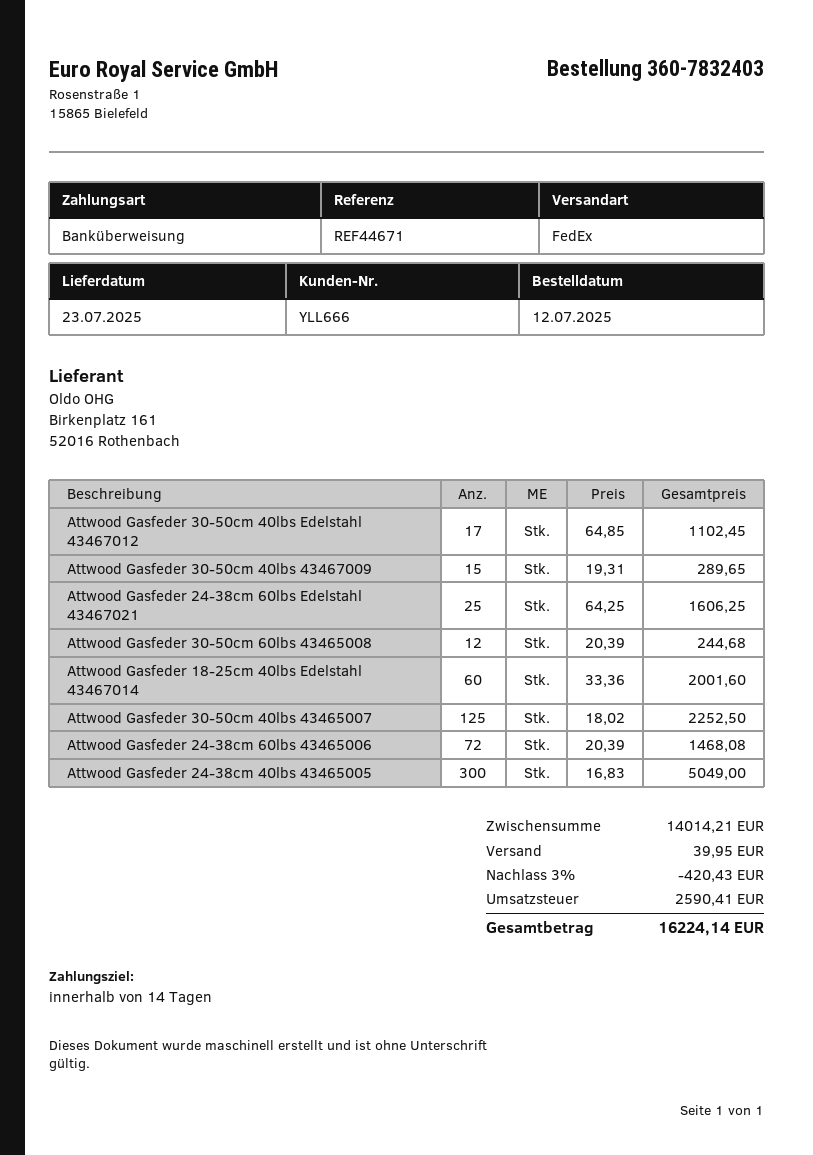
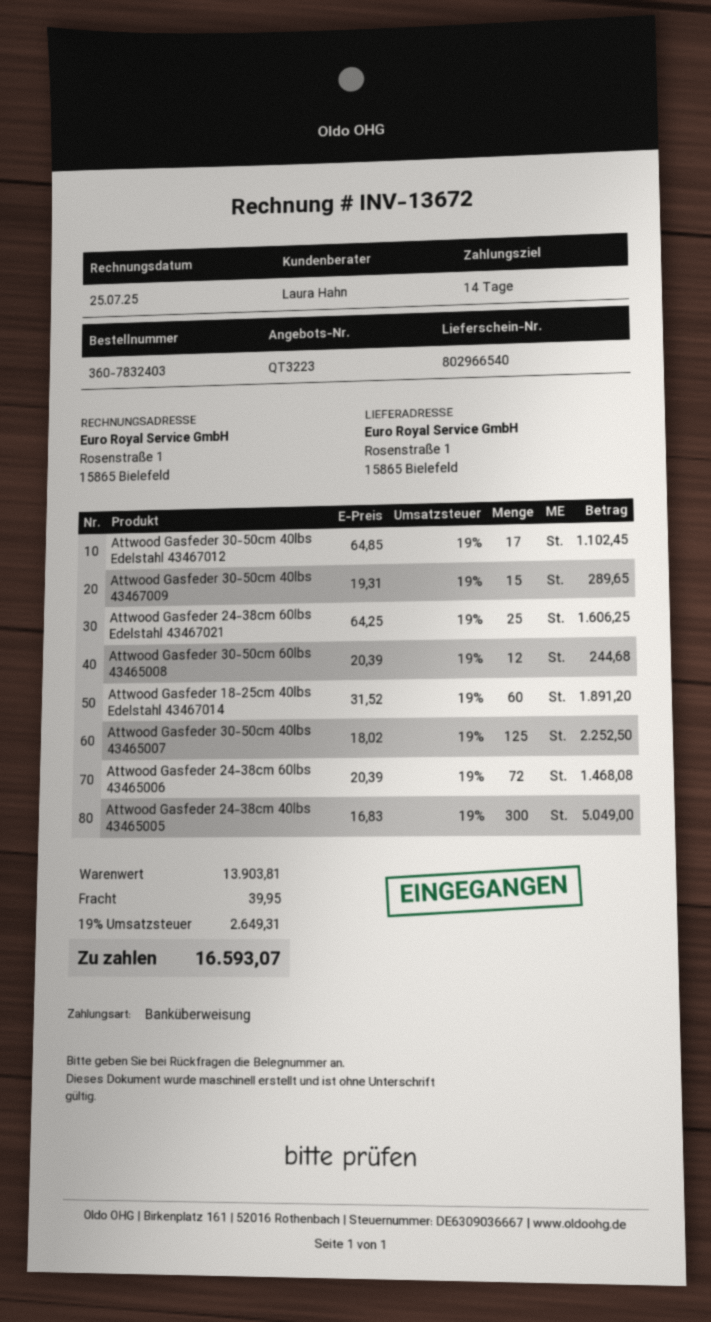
Attwood Gasfeder 18-25cm 40lbs Edelstahl 43467014: 60 x 33.36 = 2001.60 -> 60 x 31.52 = 1891.20
subtotal: 14014.21 -> 13903.81
discount: 3% = 420.43 -> none
tax: 2590.41 -> 2649.31
total: 16224.14 -> 16593.07

